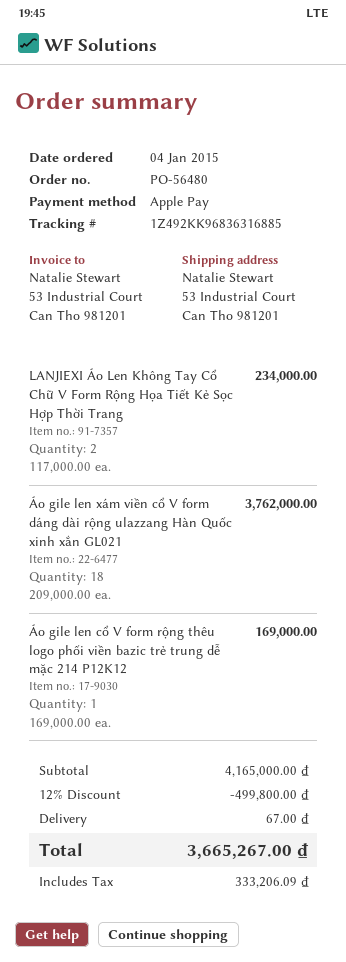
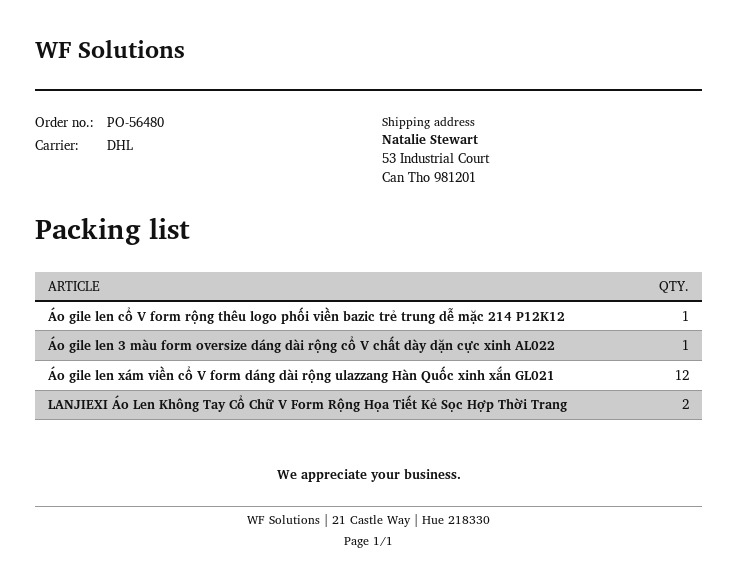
Áo gile len xám viền cổ V form dáng dài rộng ulazzang Hàn Quốc xinh xắn GL021: 18 -> 12
Áo gile len 3 màu form oversize dáng dài rộng cổ V chất dày dặn cực xinh AL022: none -> 1

